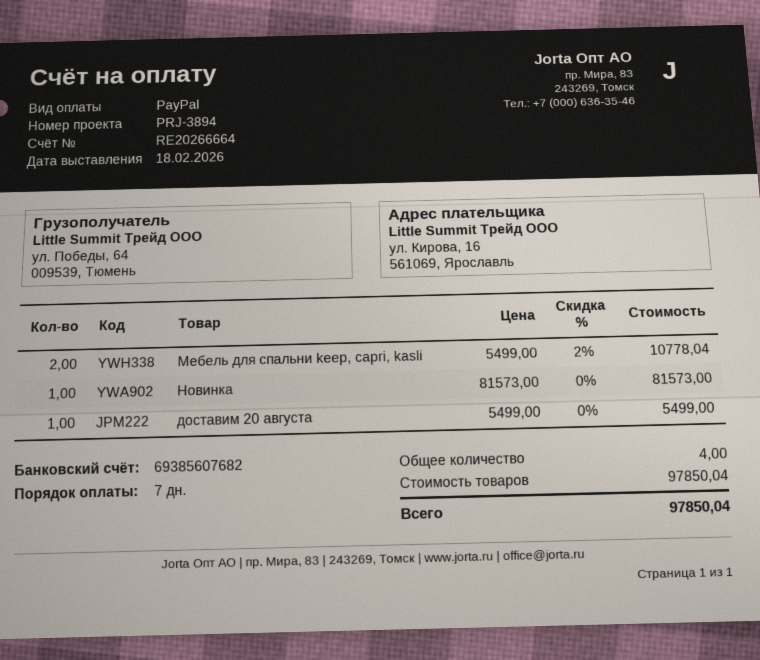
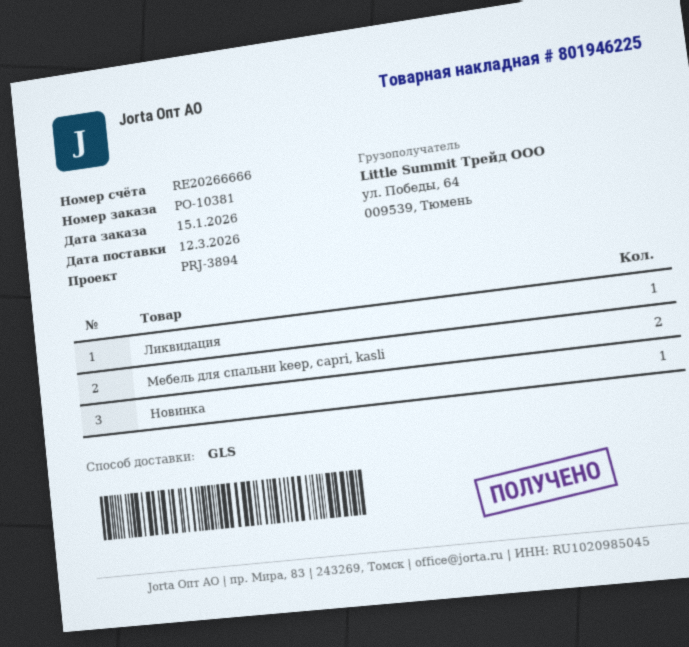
invoice number: RE20266664 -> RE20266666
доставим 20 августа: 1 -> none
Ликвидация: none -> 1

